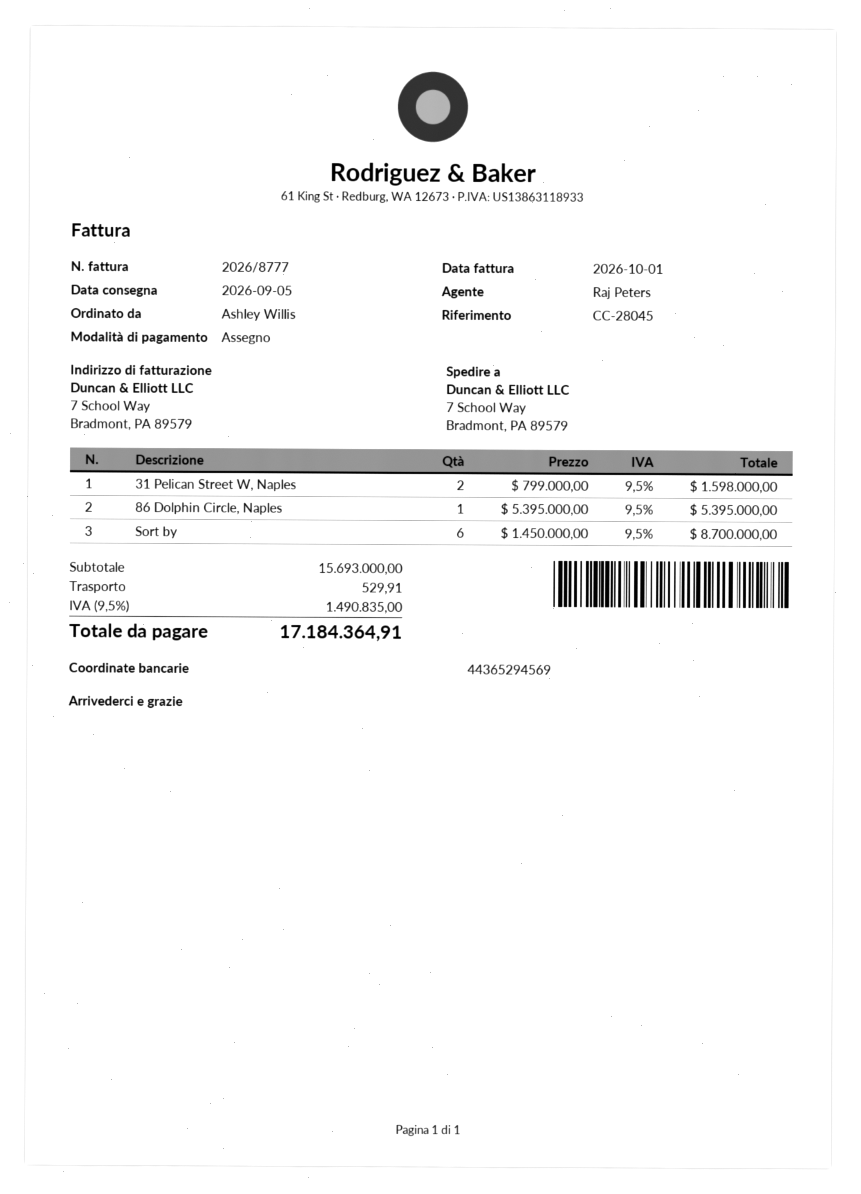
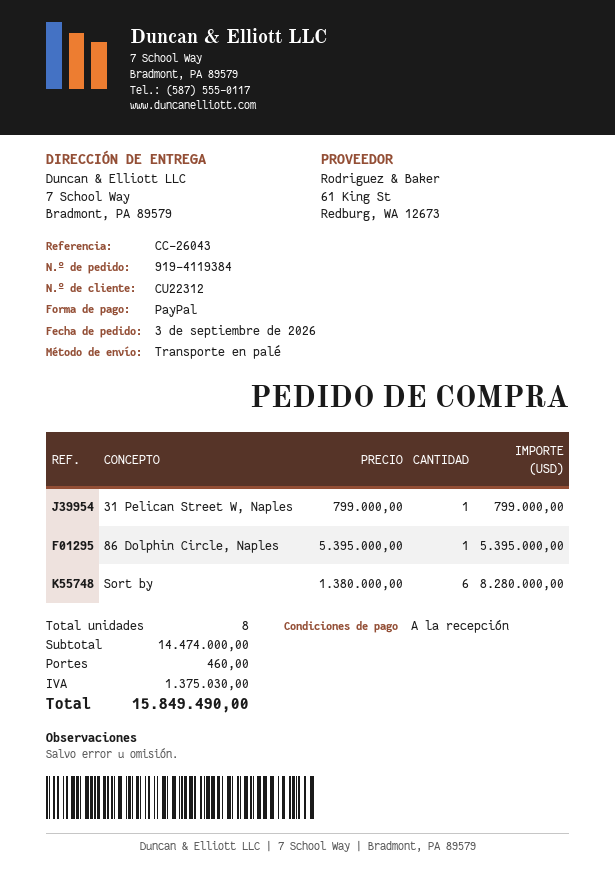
reference: CC-28045 -> CC-26043
payment method: cheque -> PayPal
31 Pelican Street W, Naples: 2 x 799000.00 = 1598000.00 -> 1 x 799000.00 = 799000.00
Sort by: 6 x 1450000.00 = 8700000.00 -> 6 x 1380000.00 = 8280000.00
subtotal: 15693000.00 -> 14474000.00
shipping: 529.91 -> 460.00
tax: 1490835.00 -> 1375030.00
total: 17184364.91 -> 15849490.00

